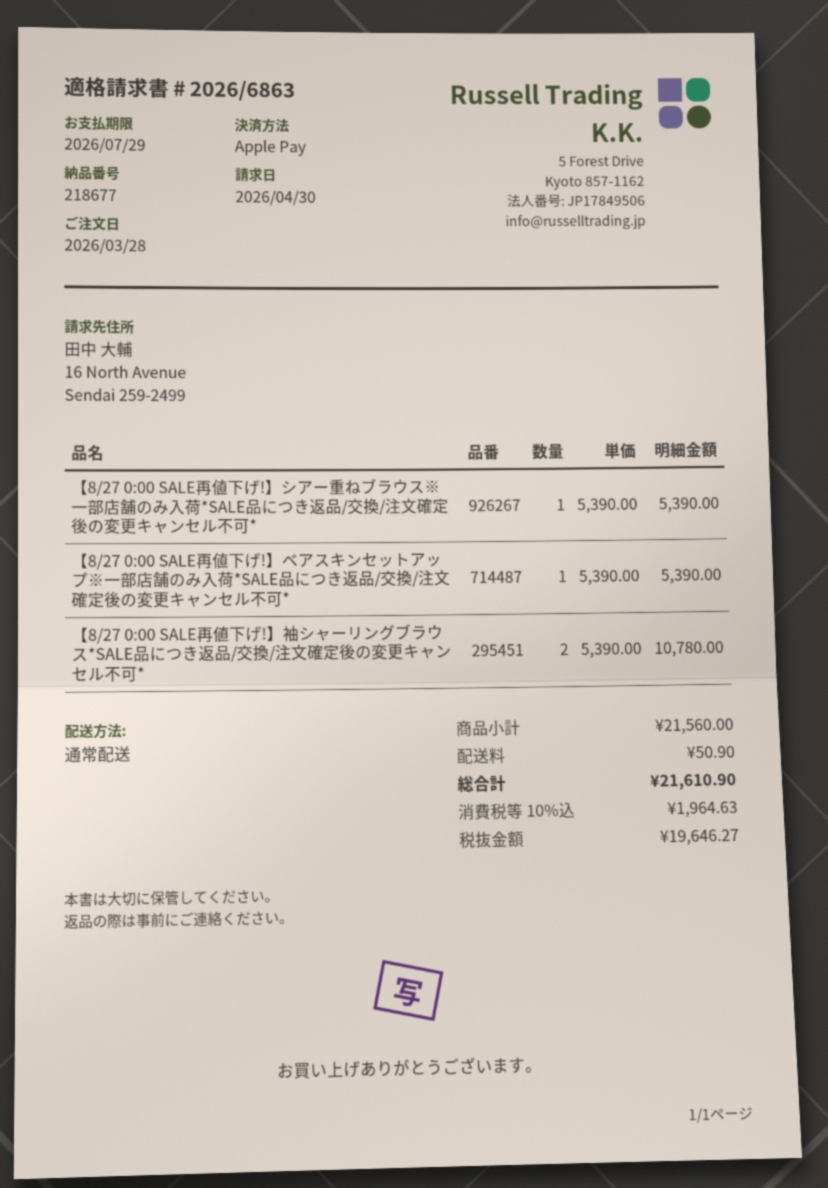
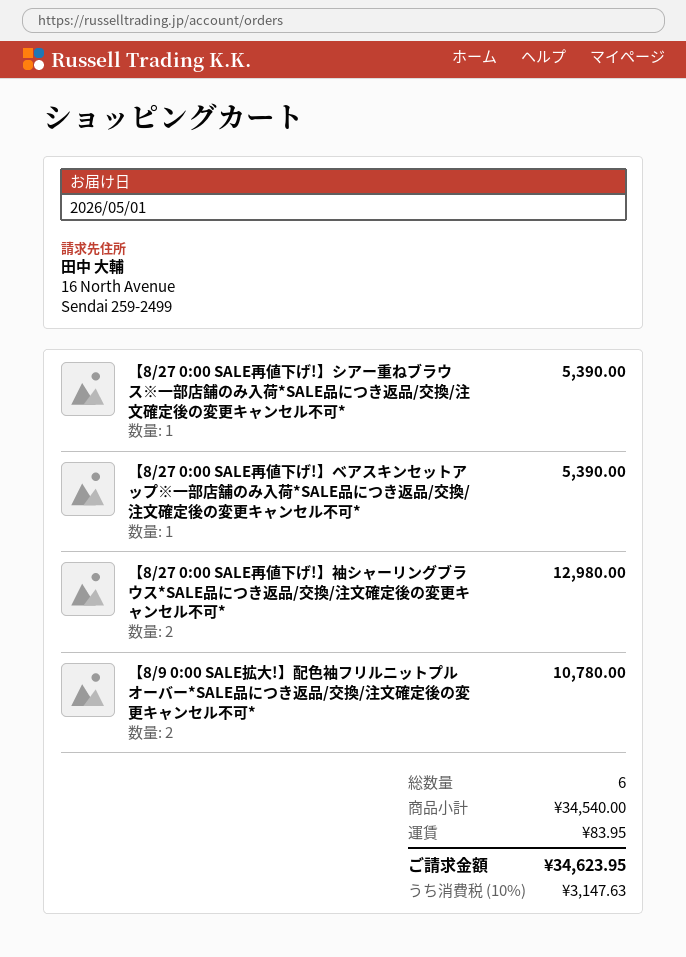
【8/27 0:00 SALE再値下げ!】袖シャーリングブラウス*SALE品につき返品/交換/注文確定後の変更キャンセル不可*: 2 for 10780.00 -> 2 for 12980.00
【8/9 0:00 SALE拡大!】配色袖フリルニットプルオーバー*SALE品につき返品/交換/注文確定後の変更キャンセル不可*: none -> 2 for 10780.00
subtotal: 21560.00 -> 34540.00
shipping: 50.90 -> 83.95
tax: 10% = 1964.63 -> 10% = 3147.63
total: 21610.90 -> 34623.95

